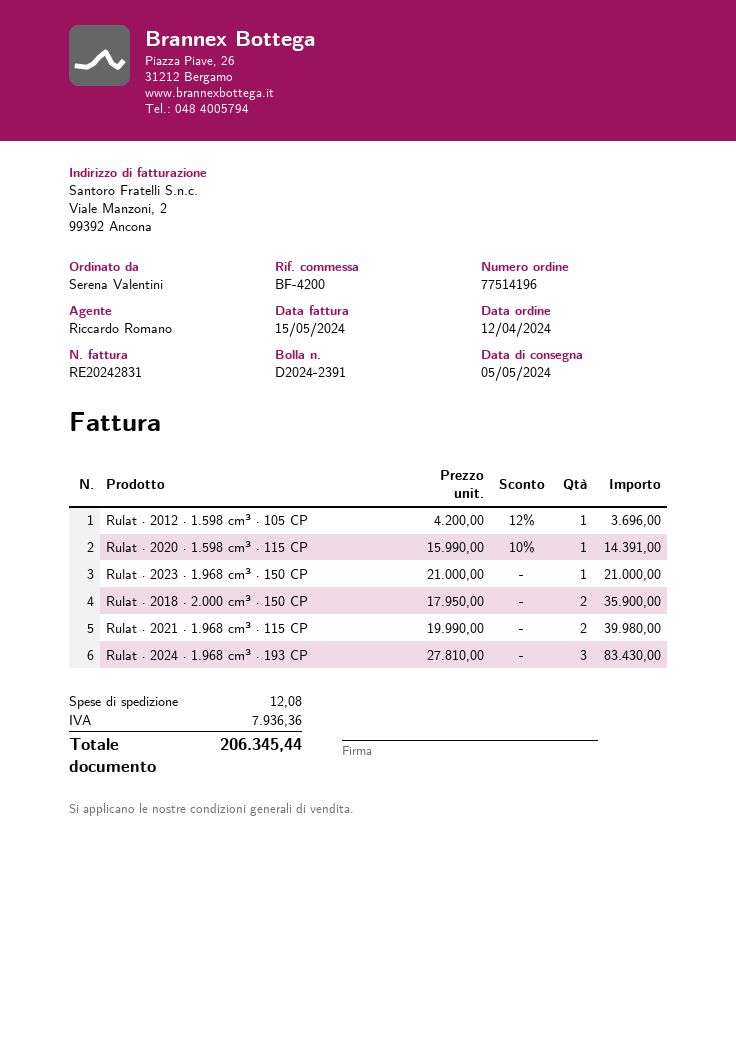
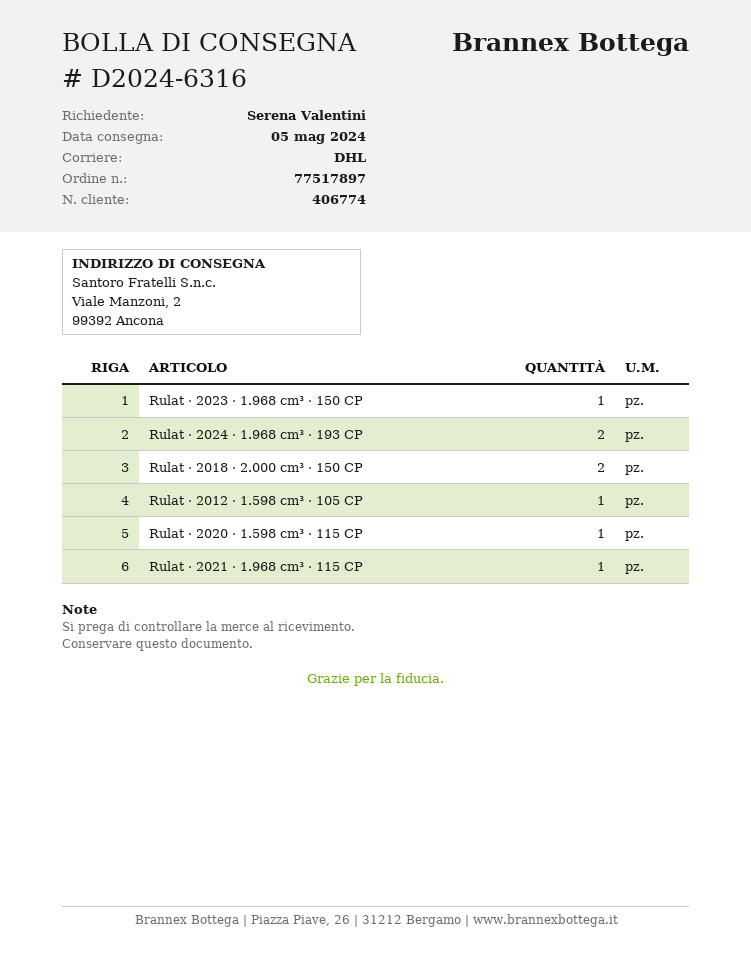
order number: 77514196 -> 77517897
delivery note number: D2024-2391 -> D2024-6316
Rulat · 2021 · 1.968 cm³ · 115 CP: 2 -> 1
Rulat · 2024 · 1.968 cm³ · 193 CP: 3 -> 2

